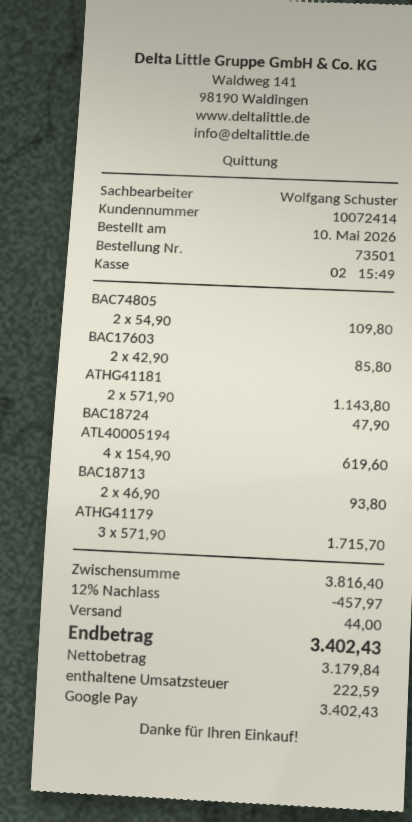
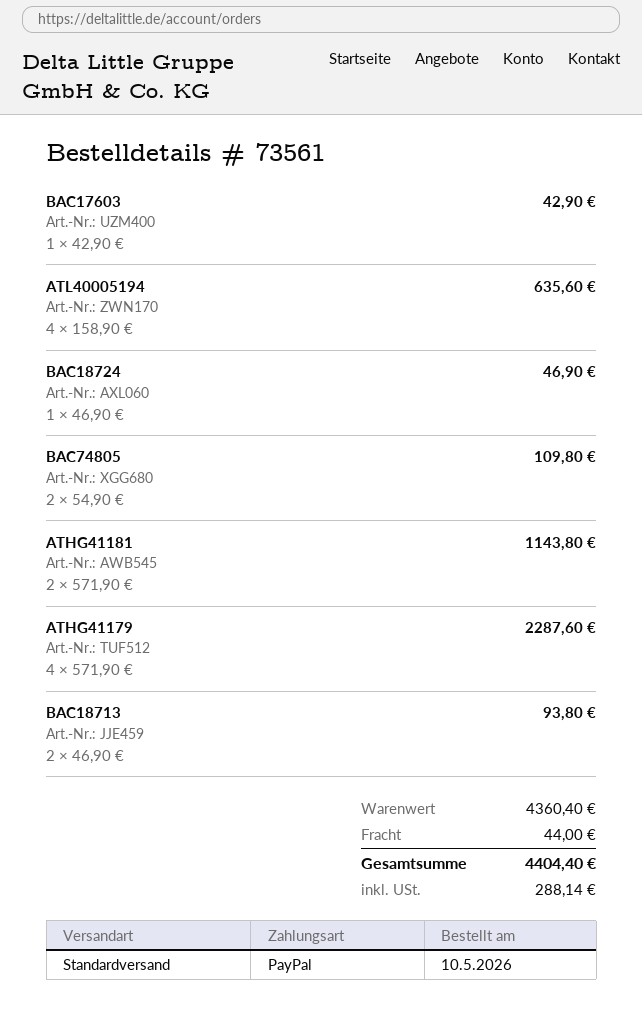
order number: 73501 -> 73561
payment method: Google Pay -> PayPal
BAC17603: 2 x 42.90 = 85.80 -> 1 x 42.90 = 42.90
BAC18724: 1 x 47.90 = 47.90 -> 1 x 46.90 = 46.90
ATL40005194: 4 x 154.90 = 619.60 -> 4 x 158.90 = 635.60
ATHG41179: 3 x 571.90 = 1715.70 -> 4 x 571.90 = 2287.60
subtotal: 3816.40 -> 4360.40
discount: 12% = 457.97 -> none
tax: 222.59 -> 288.14
total: 3402.43 -> 4404.40

